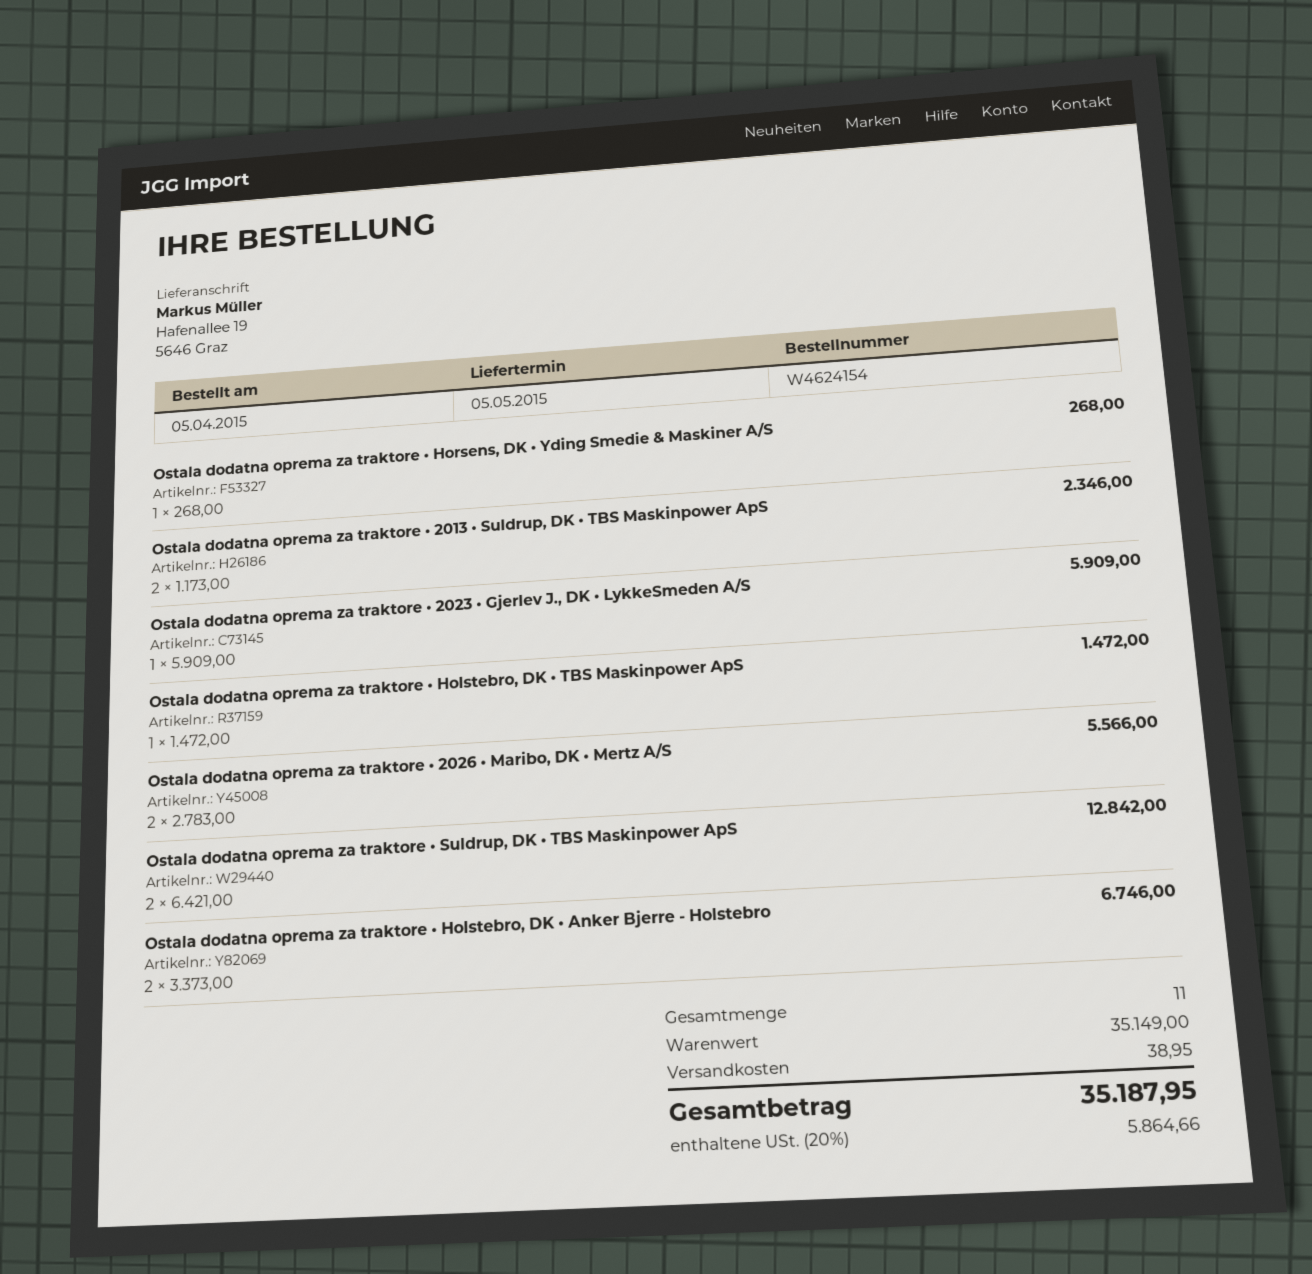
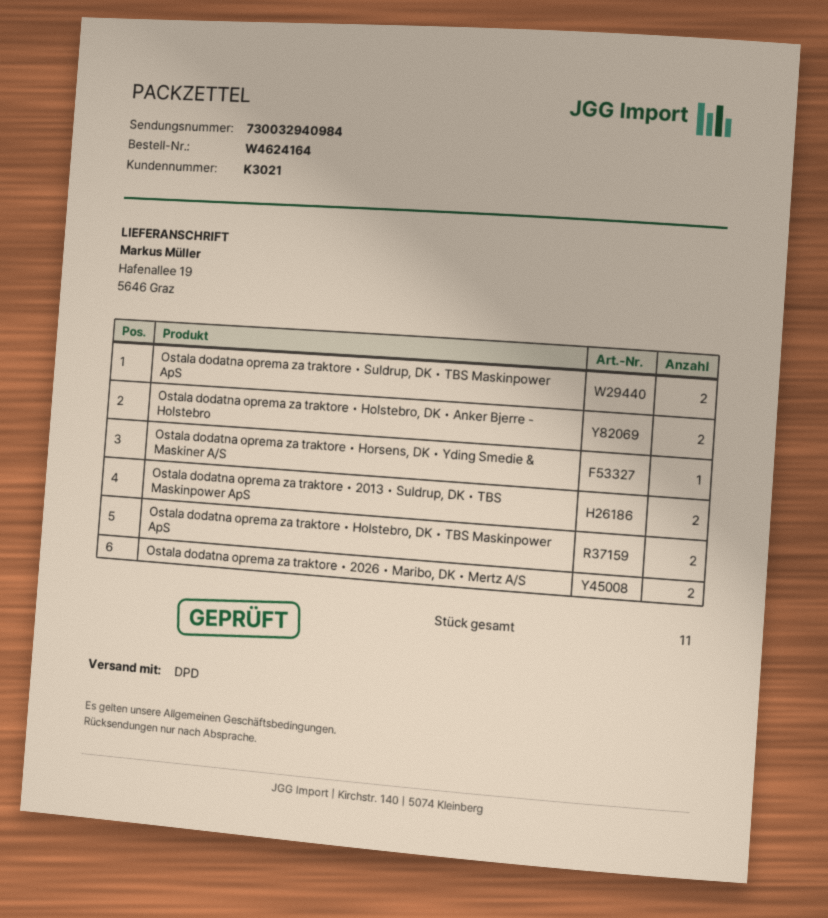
order number: W4624154 -> W4624164
Ostala dodatna oprema za traktore • 2023 • Gjerlev J., DK • LykkeSmeden A/S: 1 -> none
Ostala dodatna oprema za traktore • Holstebro, DK • TBS Maskinpower ApS: 1 -> 2

